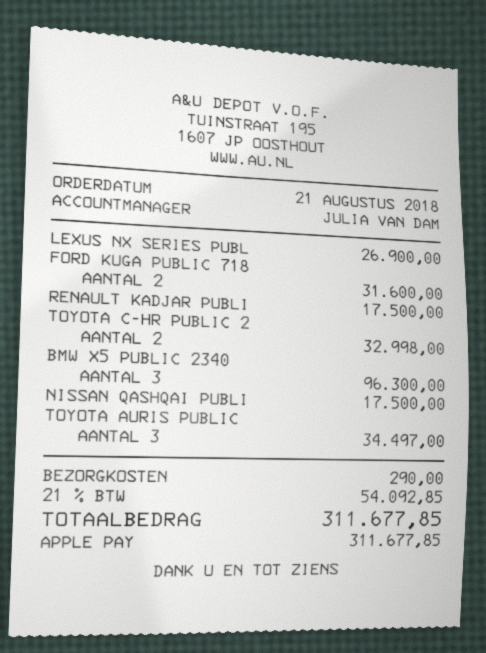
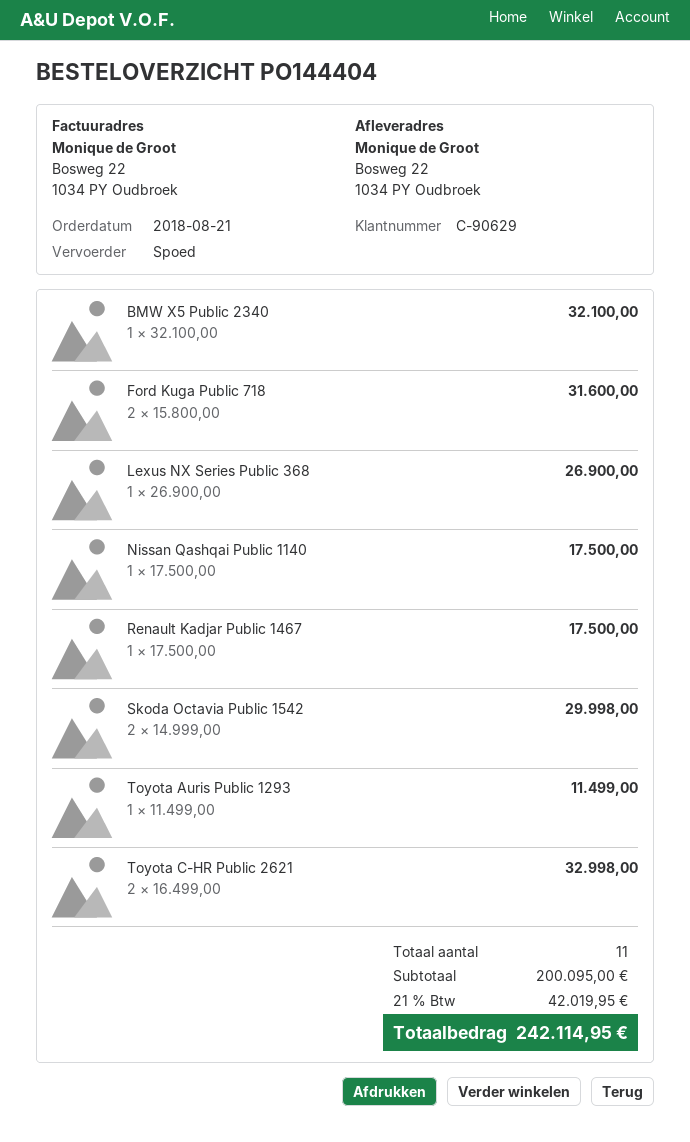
BMW X5 PUBLIC 2340: 3 for 96300.00 -> 1 for 32100.00
TOYOTA AURIS PUBLIC: 3 for 34497.00 -> 1 for 11499.00
Skoda Octavia Public 1542: none -> 2 for 29998.00
shipping: 290.00 -> none
tax: 21% = 54092.85 -> 21% = 42019.95
total: 311677.85 -> 242114.95

